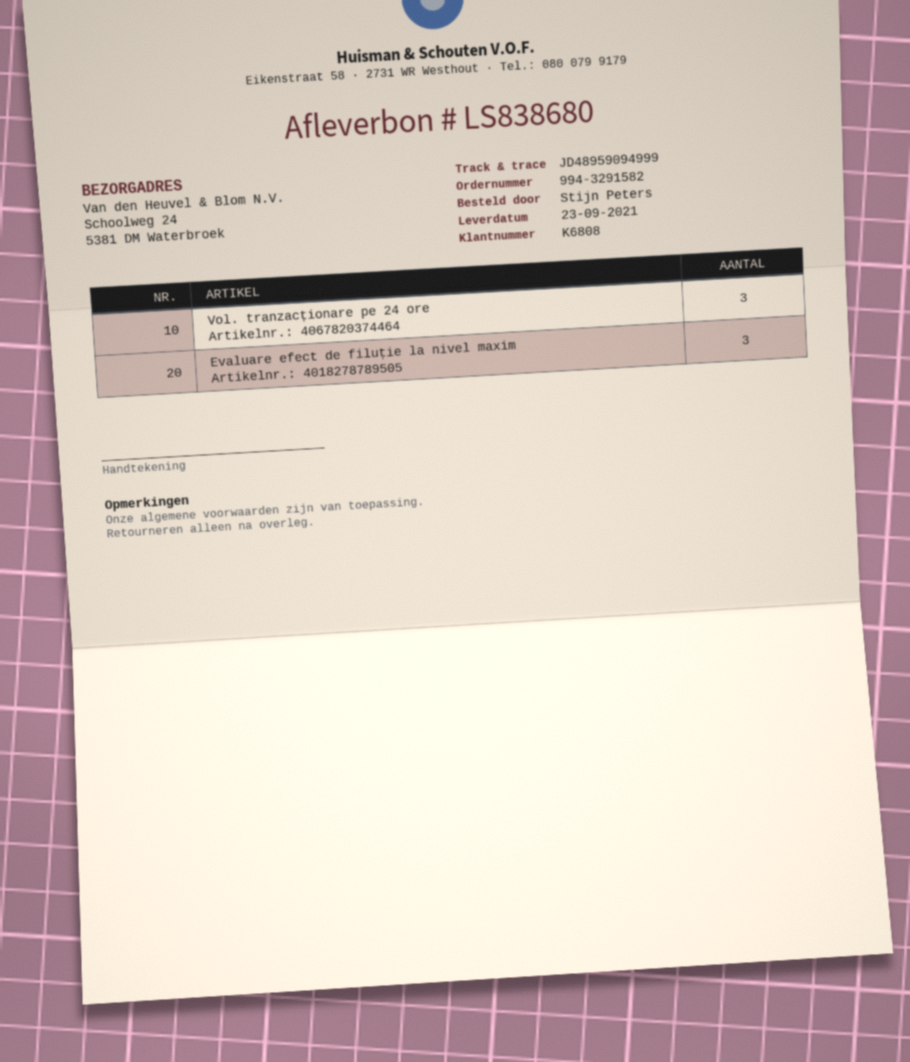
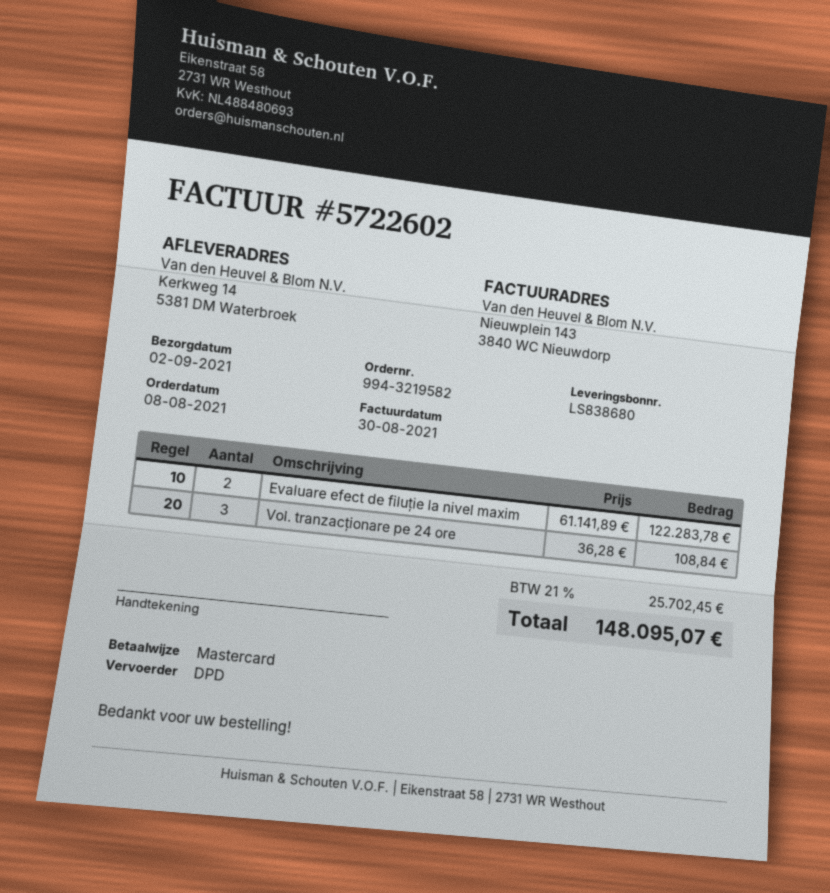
order number: 994-3291582 -> 994-3219582
delivery date: 2021-09-23 -> 2021-09-02
ship to: Schoolweg 24, 5381 DM Waterbroek -> Kerkweg 14, 5381 DM Waterbroek
Evaluare efect de filuție la nivel maxim: 3 -> 2

